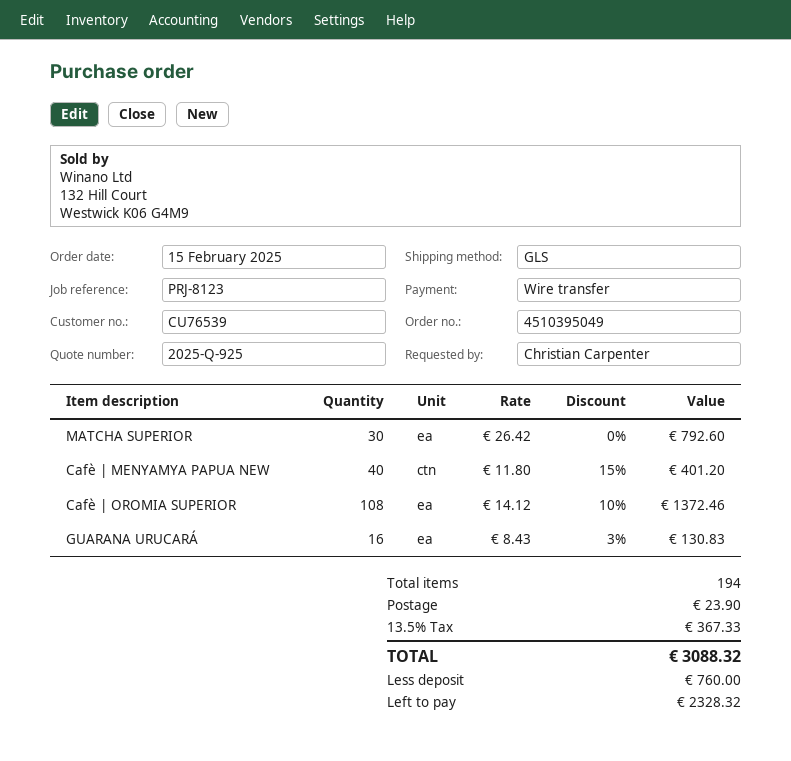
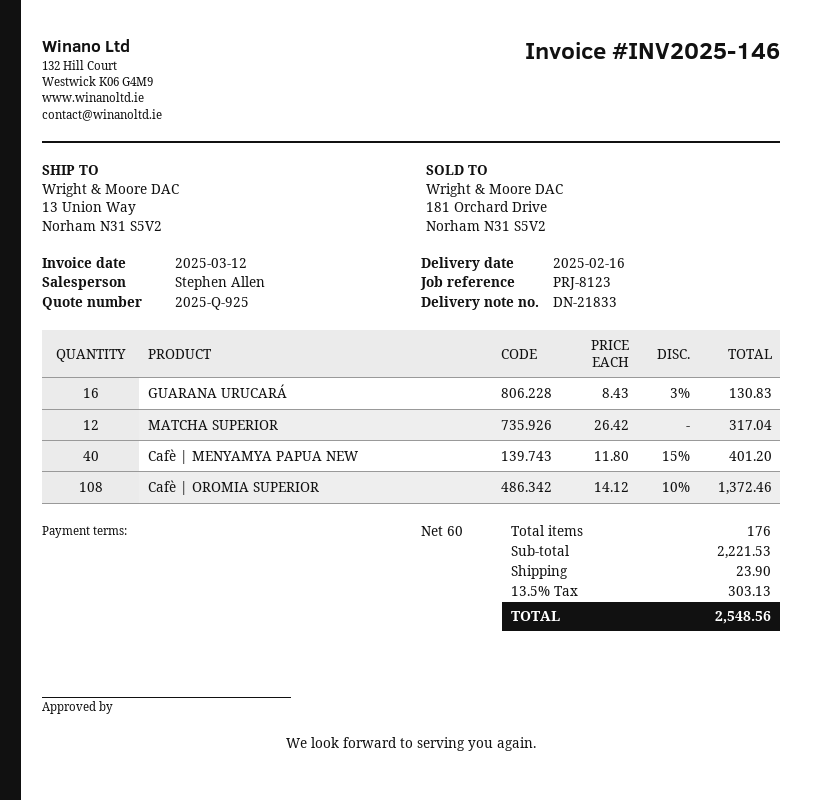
MATCHA SUPERIOR: 30 x 26.42 = 792.60 -> 12 x 26.42 = 317.04
total quantity: 194 -> 176
tax: 13.5% = 367.33 -> 13.5% = 303.13
total: 3088.32 -> 2548.56

